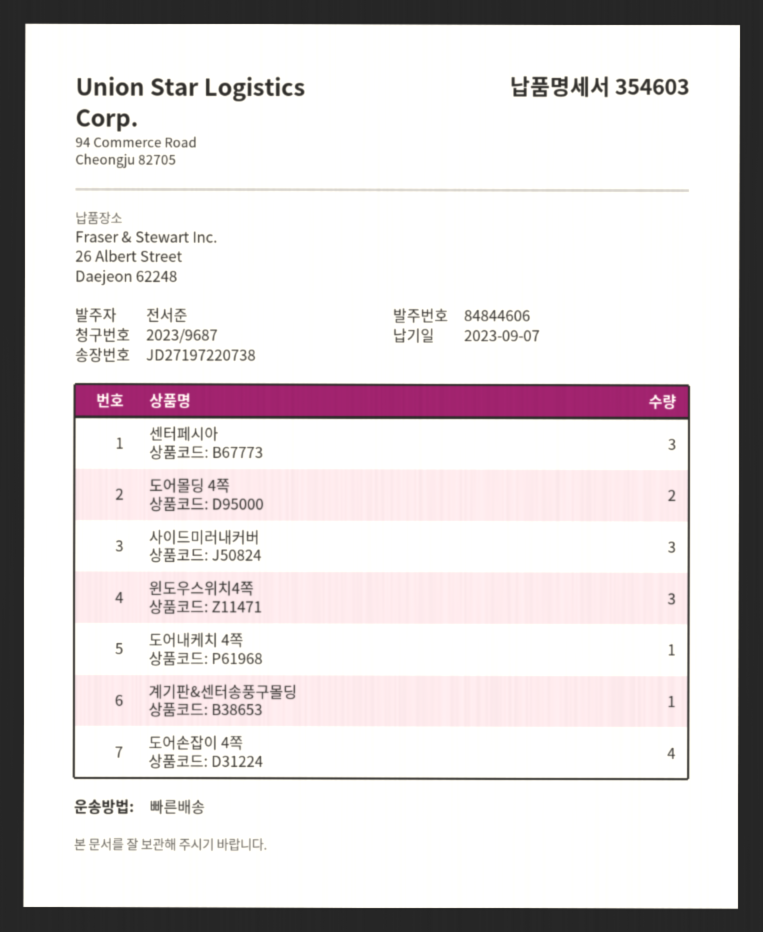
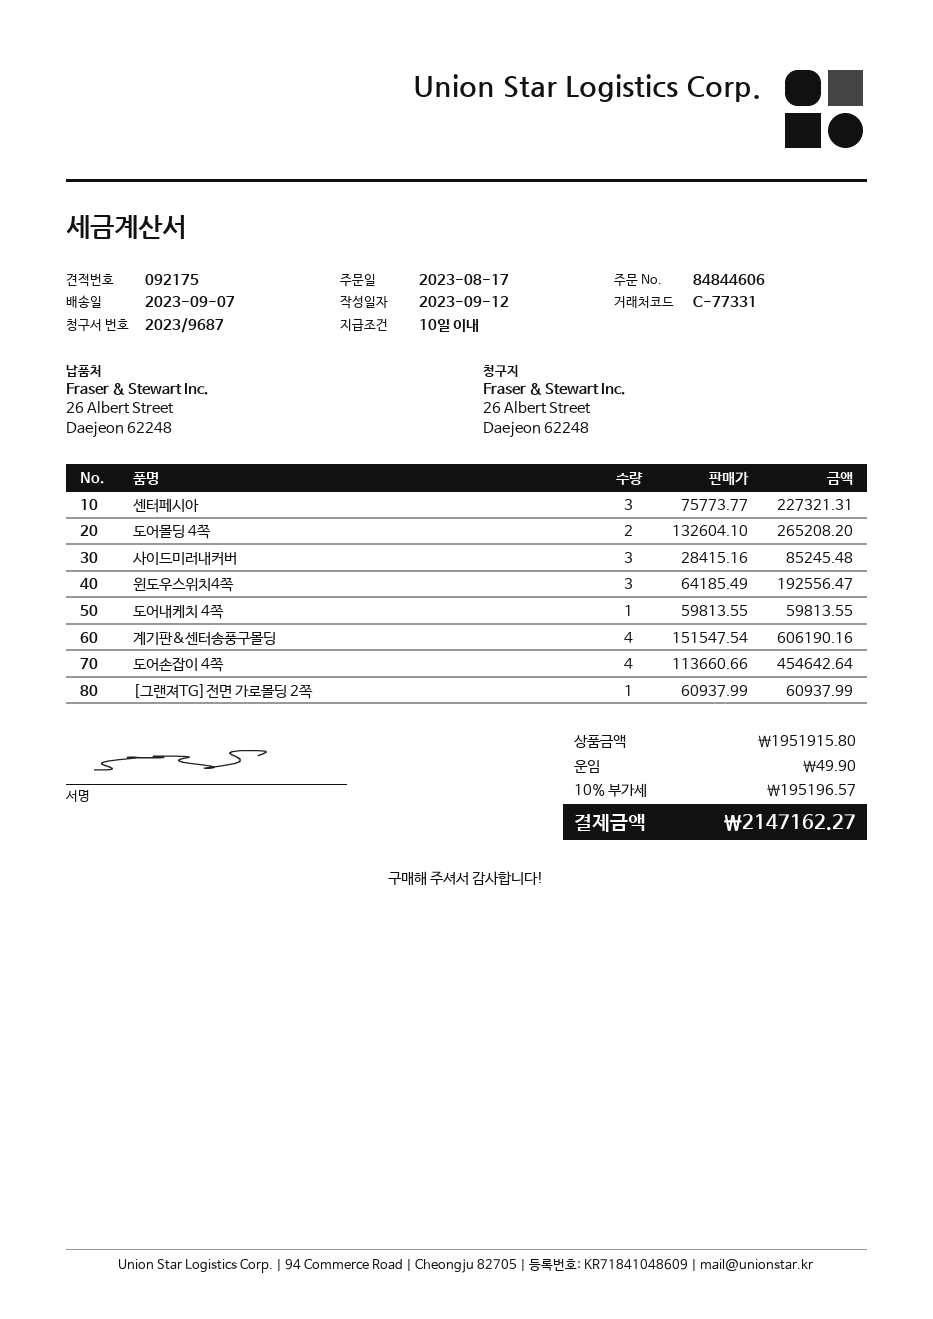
계기판&센터송풍구몰딩: 1 -> 4
[그랜져TG]전면 가로몰딩 2쪽: none -> 1

